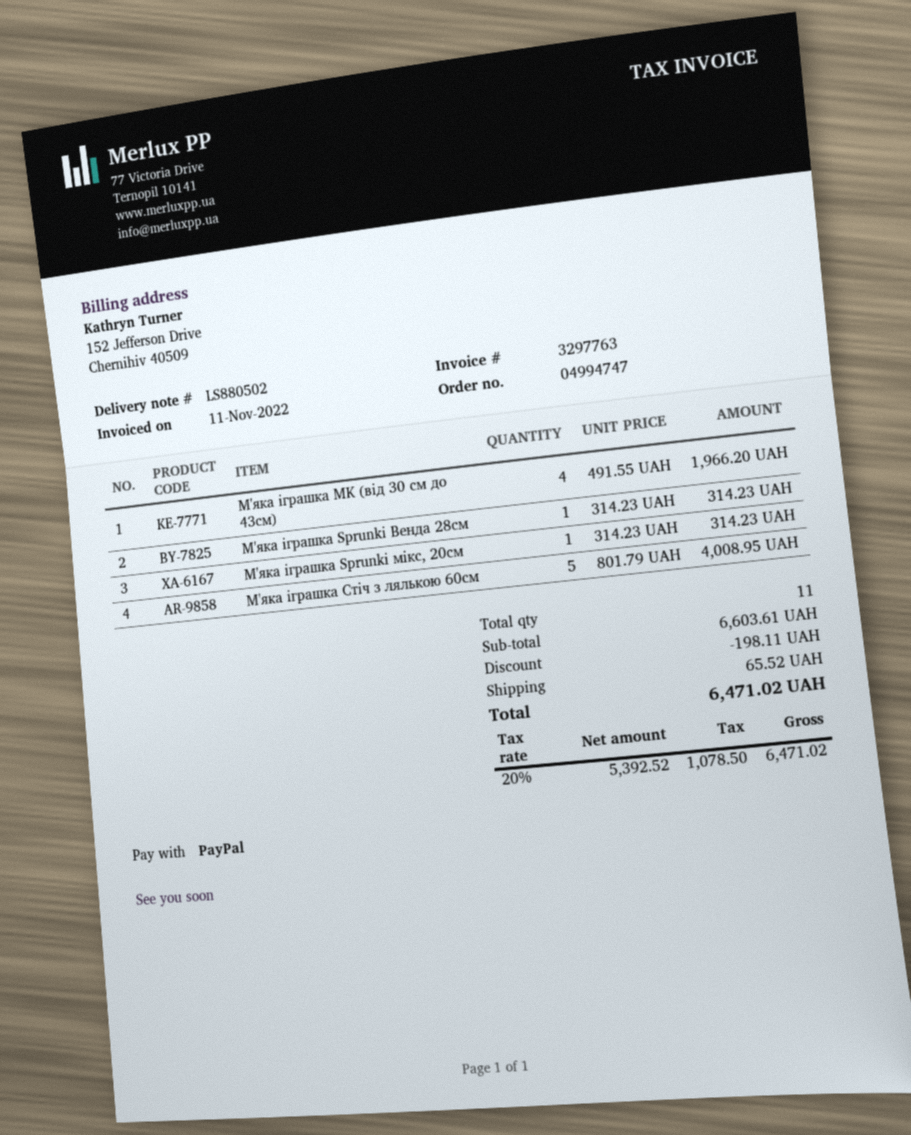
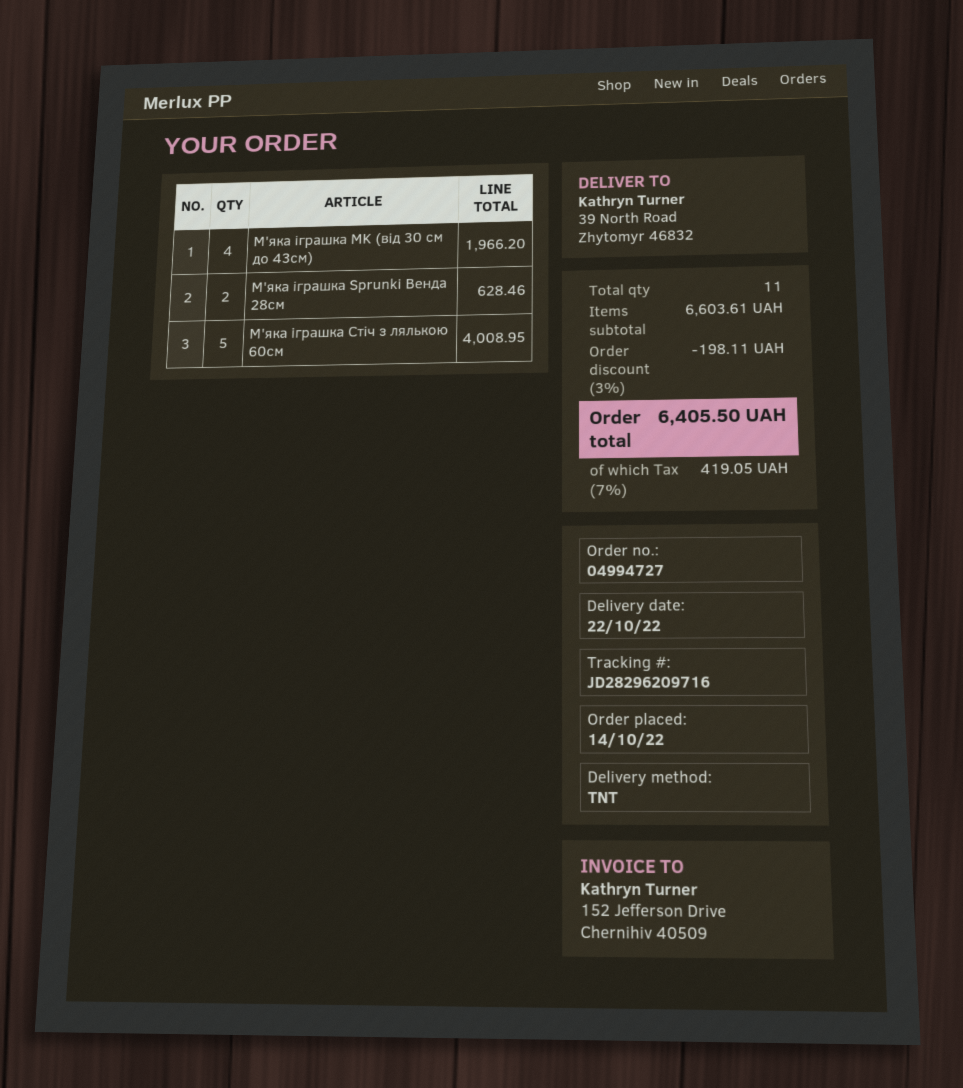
order number: 04994747 -> 04994727
М'яка іграшка Sprunki Венда 28см: 1 for 314.23 -> 2 for 628.46
М'яка іграшка Sprunki мікс, 20см: 1 for 314.23 -> none
shipping: 65.52 -> none
tax: 20% = 1078.50 -> 7% = 419.05
total: 6471.02 -> 6405.50

